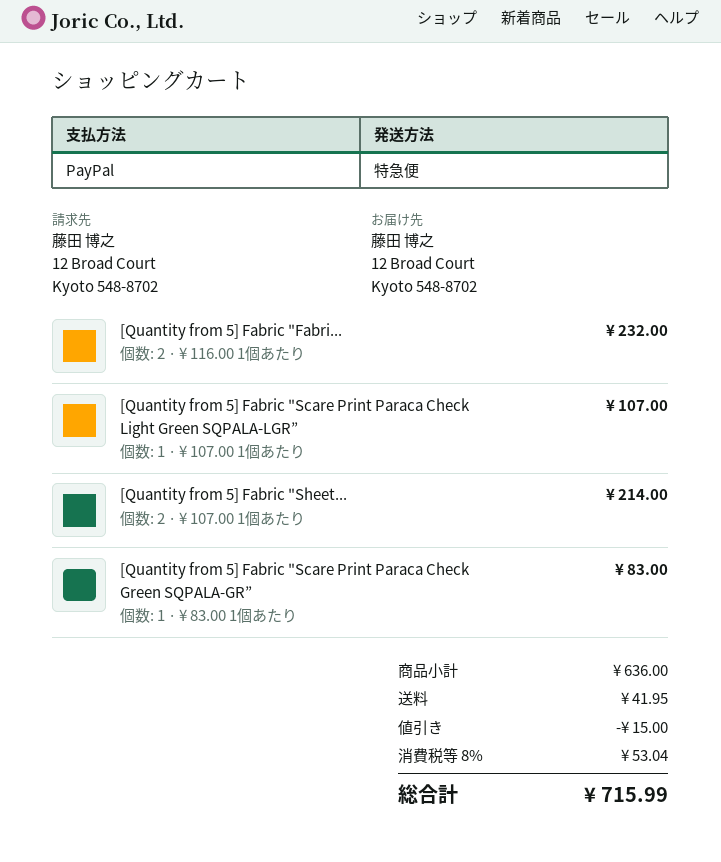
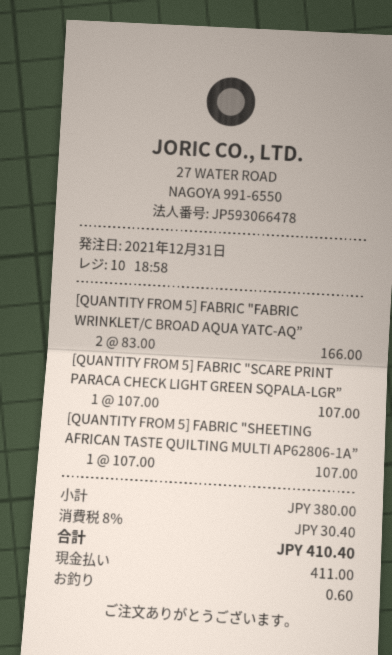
payment method: PayPal -> cash
[Quantity from 5] Fabric "Fabri...: 2 x 116.00 = 232.00 -> 2 x 83.00 = 166.00
[Quantity from 5] Fabric "Sheet...: 2 x 107.00 = 214.00 -> 1 x 107.00 = 107.00
[Quantity from 5] Fabric "Scare Print Paraca Check Green SQPALA-GR”: 1 x 83.00 = 83.00 -> none
subtotal: 636.00 -> 380.00
discount: 15.00 -> none
shipping: 41.95 -> none
tax: 8% = 53.04 -> 8% = 30.40
total: 715.99 -> 410.40

